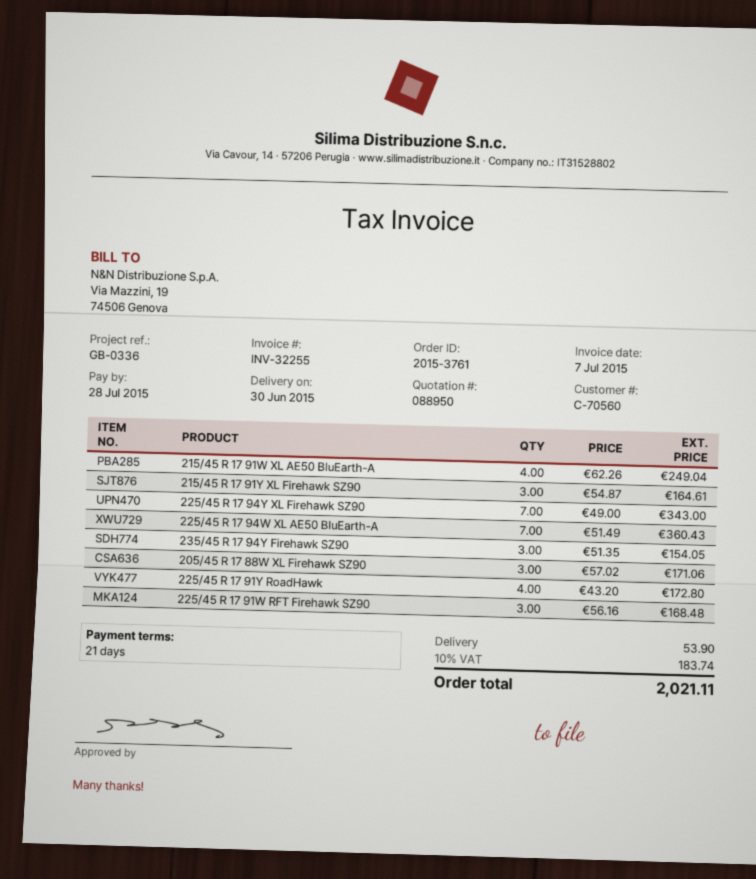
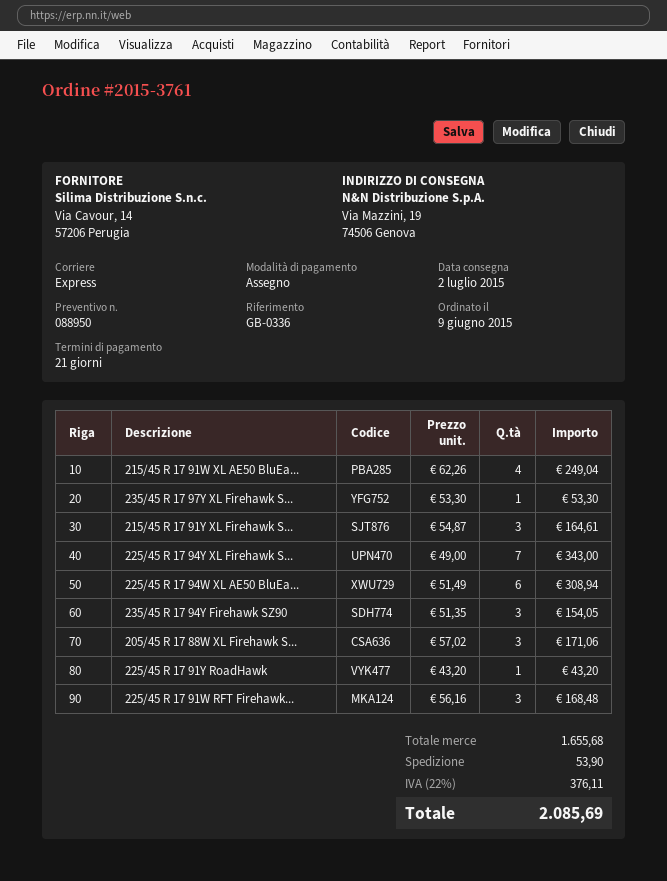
delivery date: 2015-06-30 -> 2015-07-02
225/45 R 17 94W XL AE50 BluEarth-A: 7 x 51.49 = 360.43 -> 6 x 51.49 = 308.94
225/45 R 17 91Y RoadHawk: 4 x 43.20 = 172.80 -> 1 x 43.20 = 43.20
235/45 R 17 97Y XL Firehawk S...: none -> 1 x 53.30 = 53.30
tax: 10% = 183.74 -> 22% = 376.11
total: 2021.11 -> 2085.69

